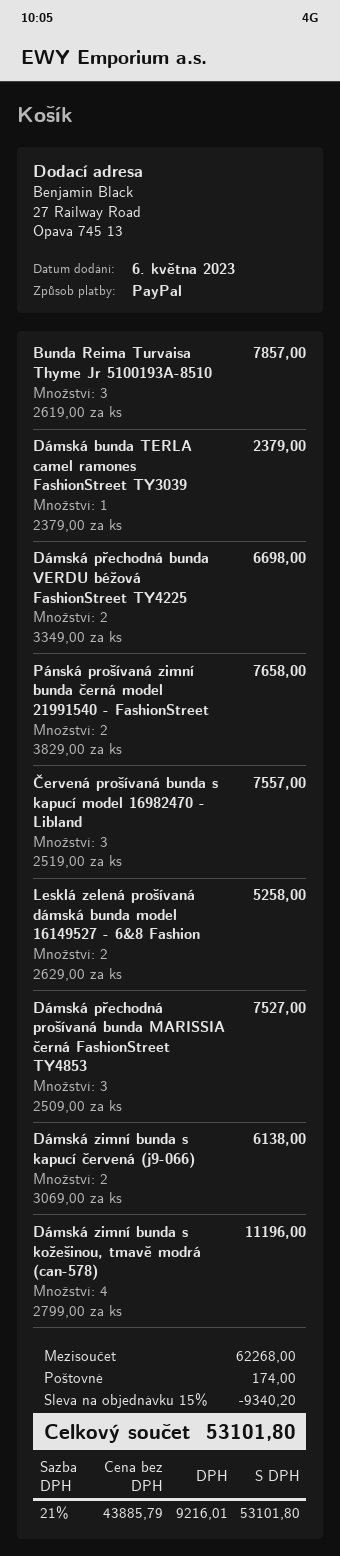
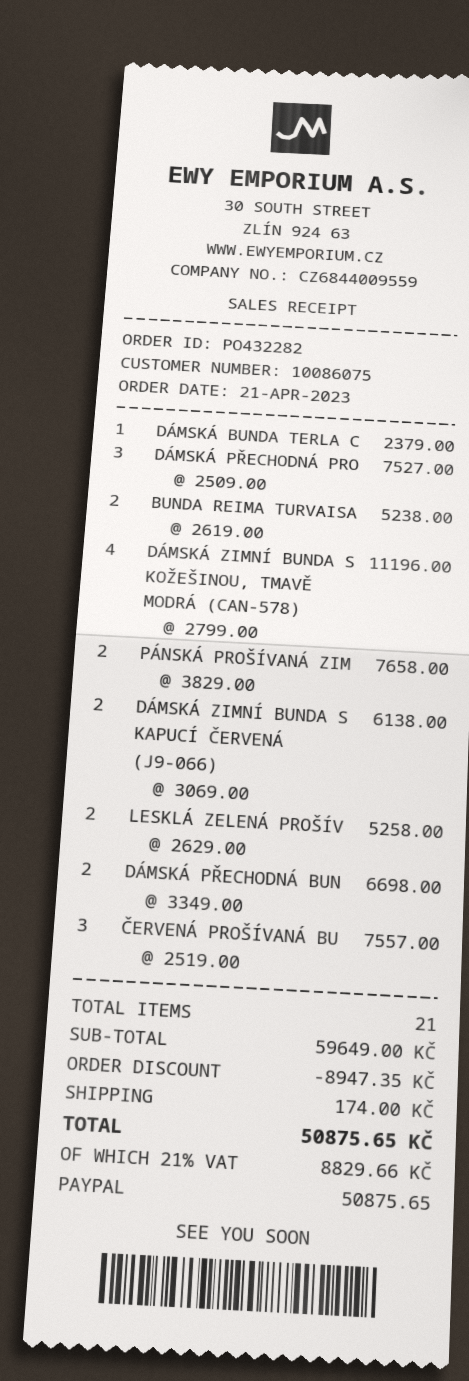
Bunda Reima Turvaisa Thyme Jr 5100193A-8510: 3 x 2619.00 = 7857.00 -> 2 x 2619.00 = 5238.00
subtotal: 62268.00 -> 59649.00
discount: 9340.20 -> 8947.35
tax: 21% = 9216.01 -> 21% = 8829.66
total: 53101.80 -> 50875.65

